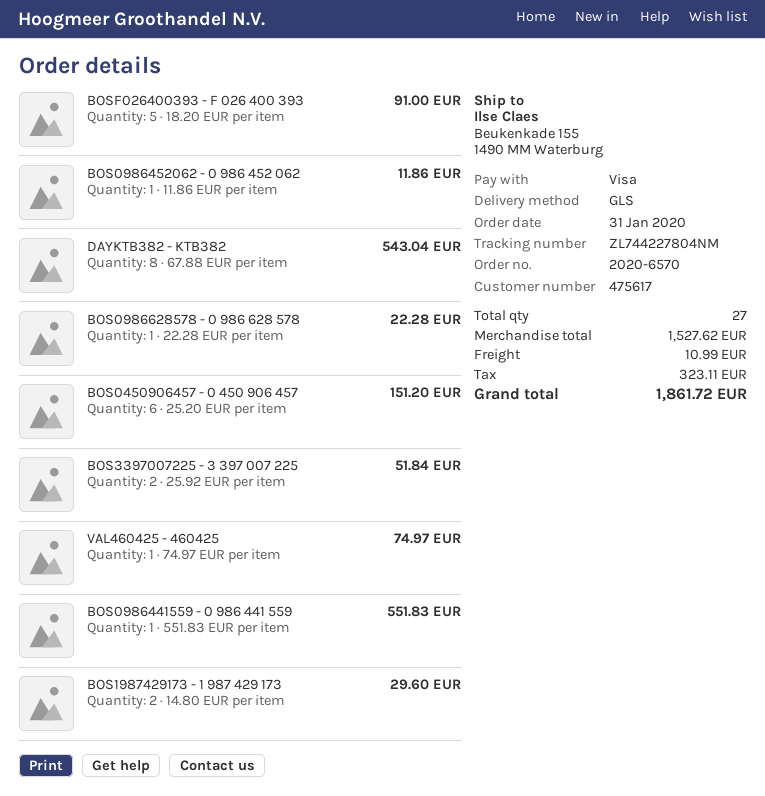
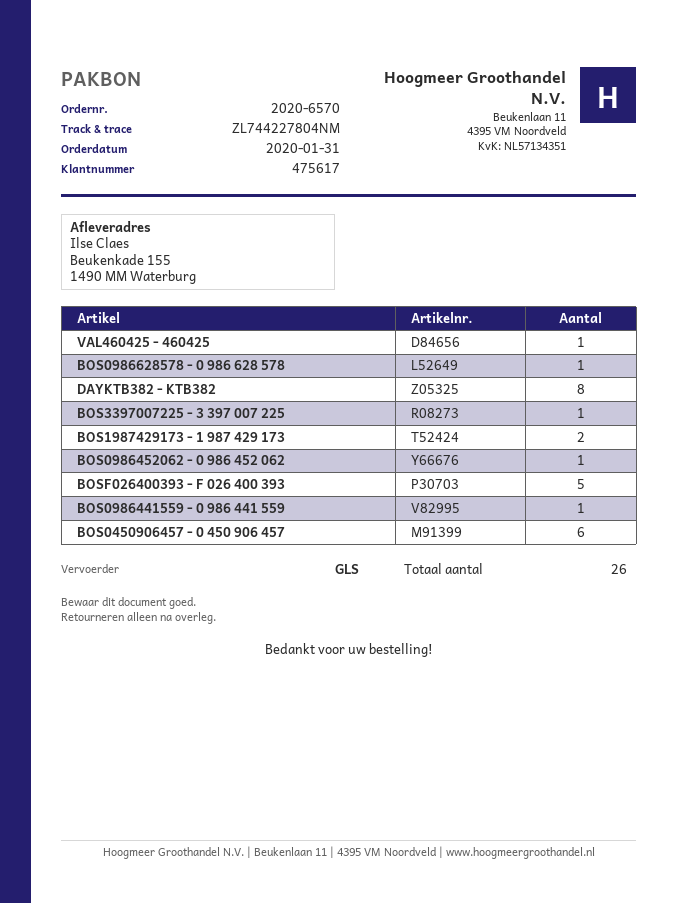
BOS3397007225 - 3 397 007 225: 2 -> 1
total quantity: 27 -> 26

